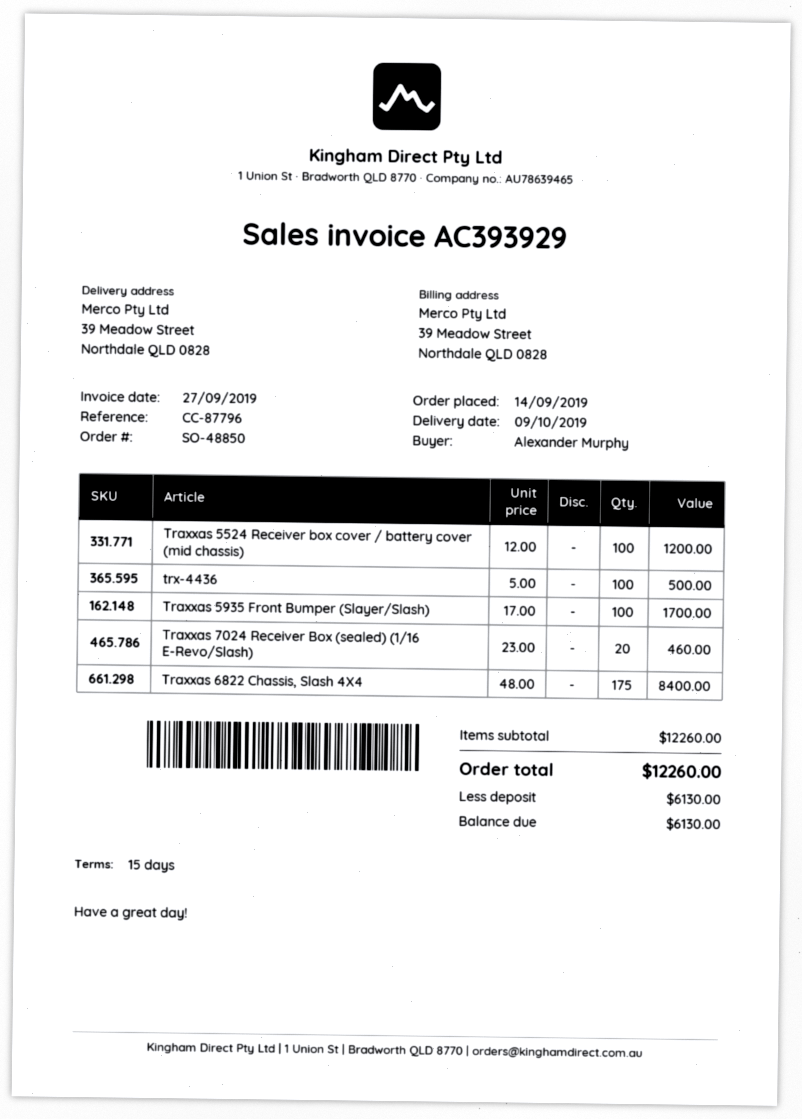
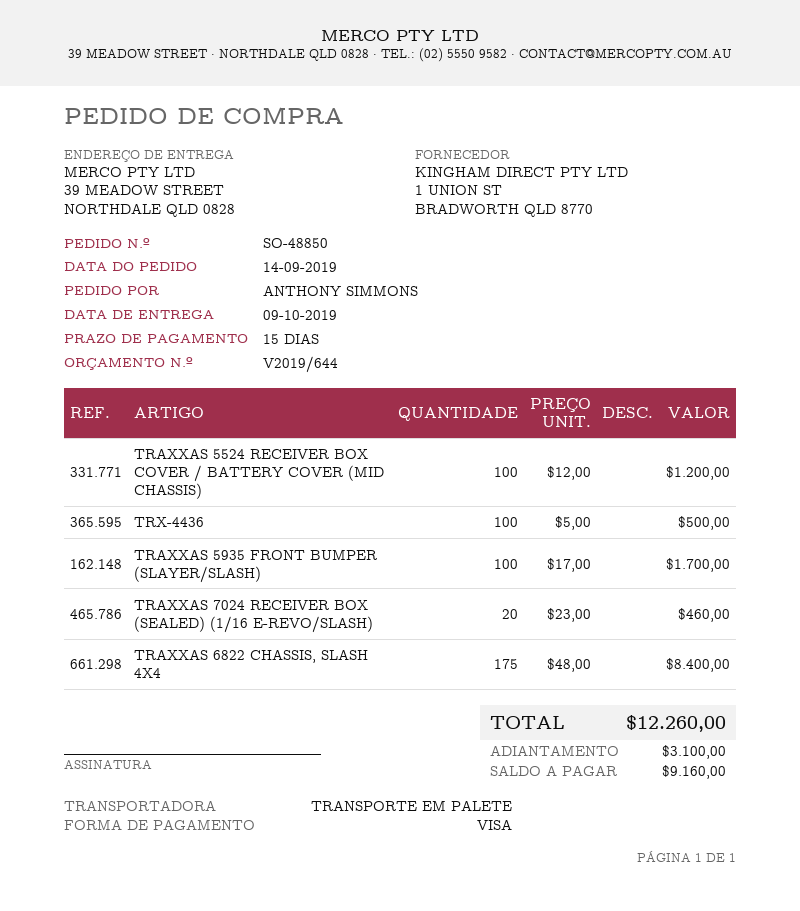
ordered by: Alexander Murphy -> ANTHONY SIMMONS
deposit: 6130.00 -> 3100.00
balance: 6130.00 -> 9160.00

